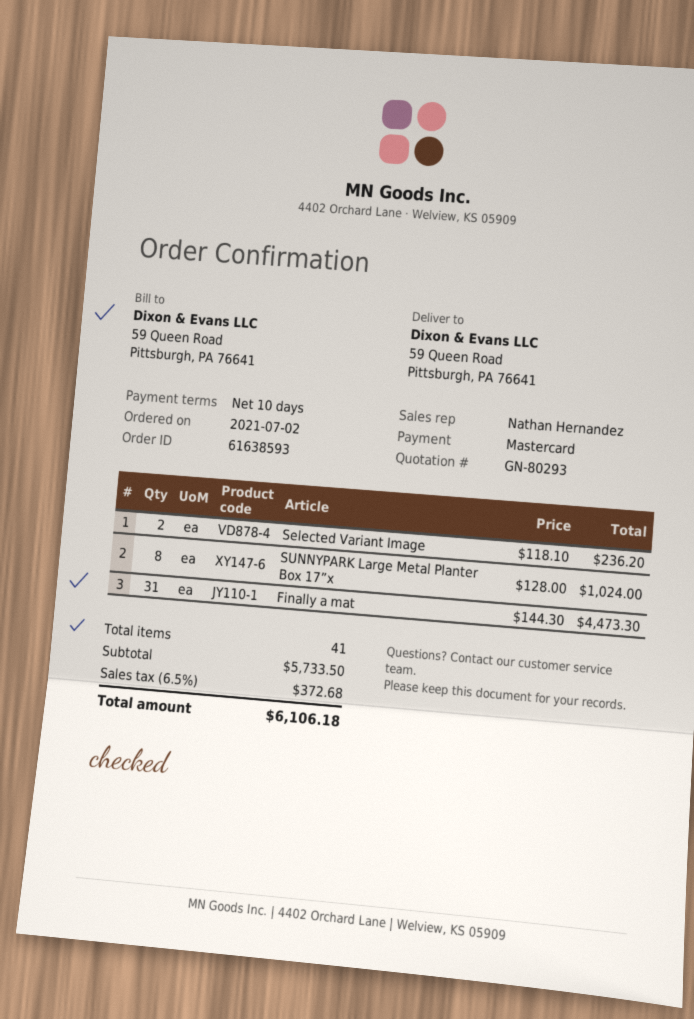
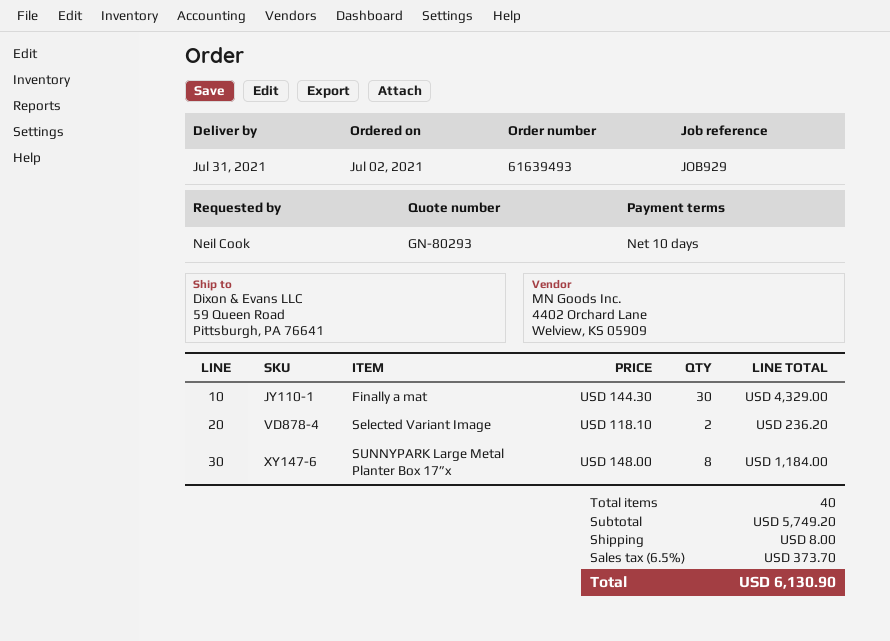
order number: 61638593 -> 61639493
SUNNYPARK Large Metal Planter Box 17”x: 8 x 128.00 = 1024.00 -> 8 x 148.00 = 1184.00
Finally a mat: 31 x 144.30 = 4473.30 -> 30 x 144.30 = 4329.00
total quantity: 41 -> 40
subtotal: 5733.50 -> 5749.20
shipping: none -> 8.00
tax: 6.5% = 372.68 -> 6.5% = 373.70
total: 6106.18 -> 6130.90

